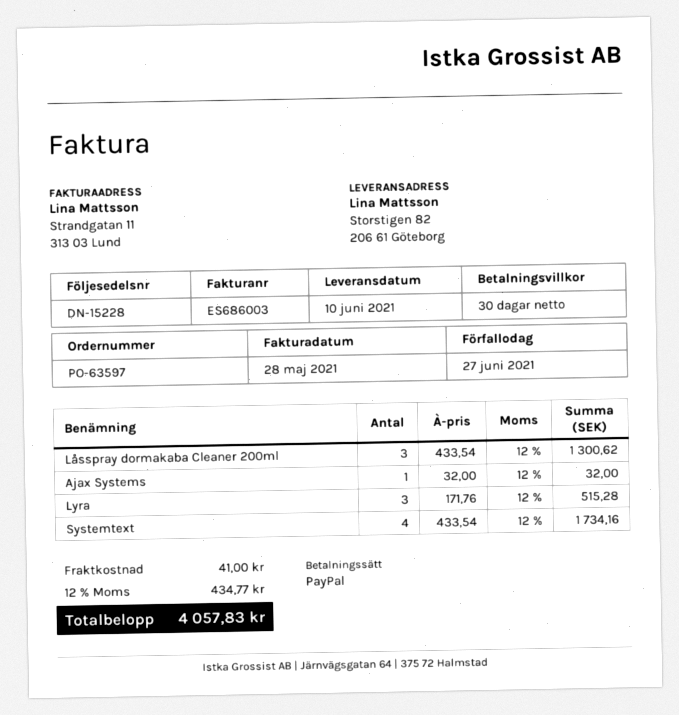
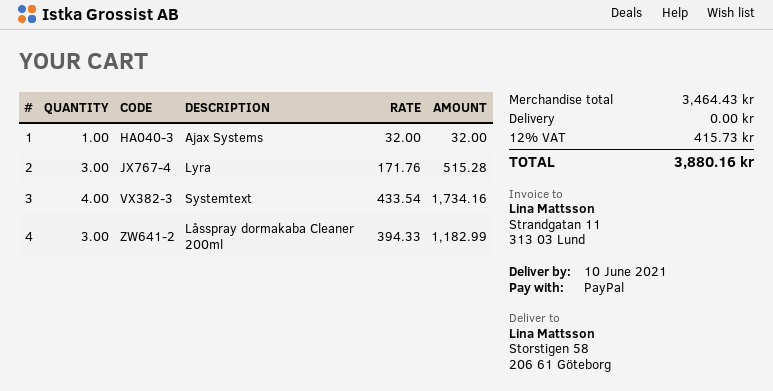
ship to: Storstigen 82, 206 61 Göteborg -> Storstigen 58, 206 61 Göteborg
Låsspray dormakaba Cleaner 200ml: 3 x 433.54 = 1300.62 -> 3 x 394.33 = 1182.99
shipping: 41.00 -> 0.00
tax: 12% = 434.77 -> 12% = 415.73
total: 4057.83 -> 3880.16

